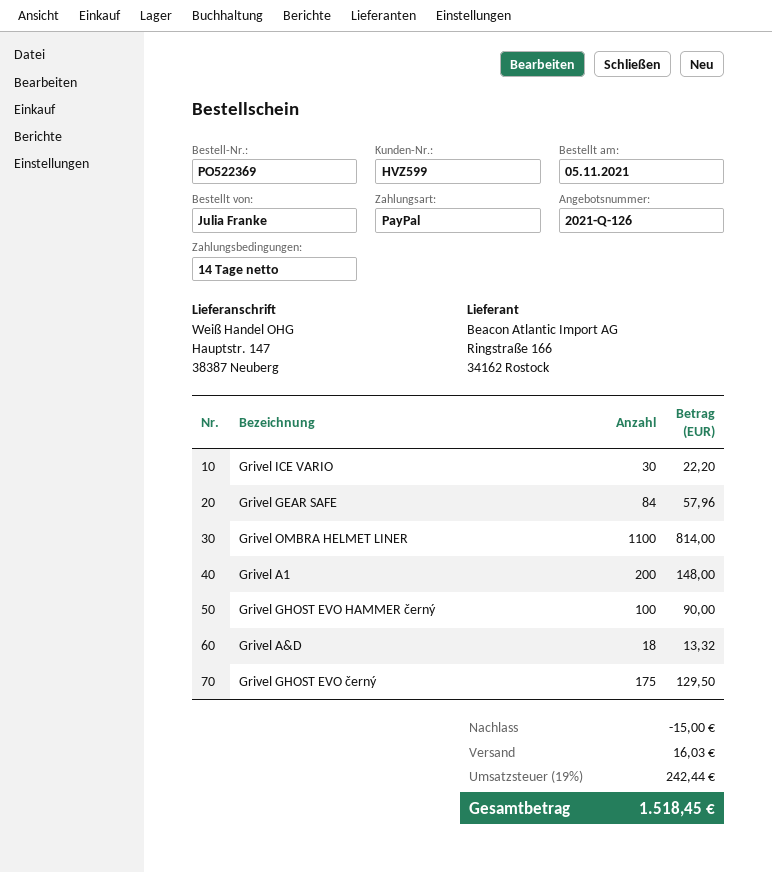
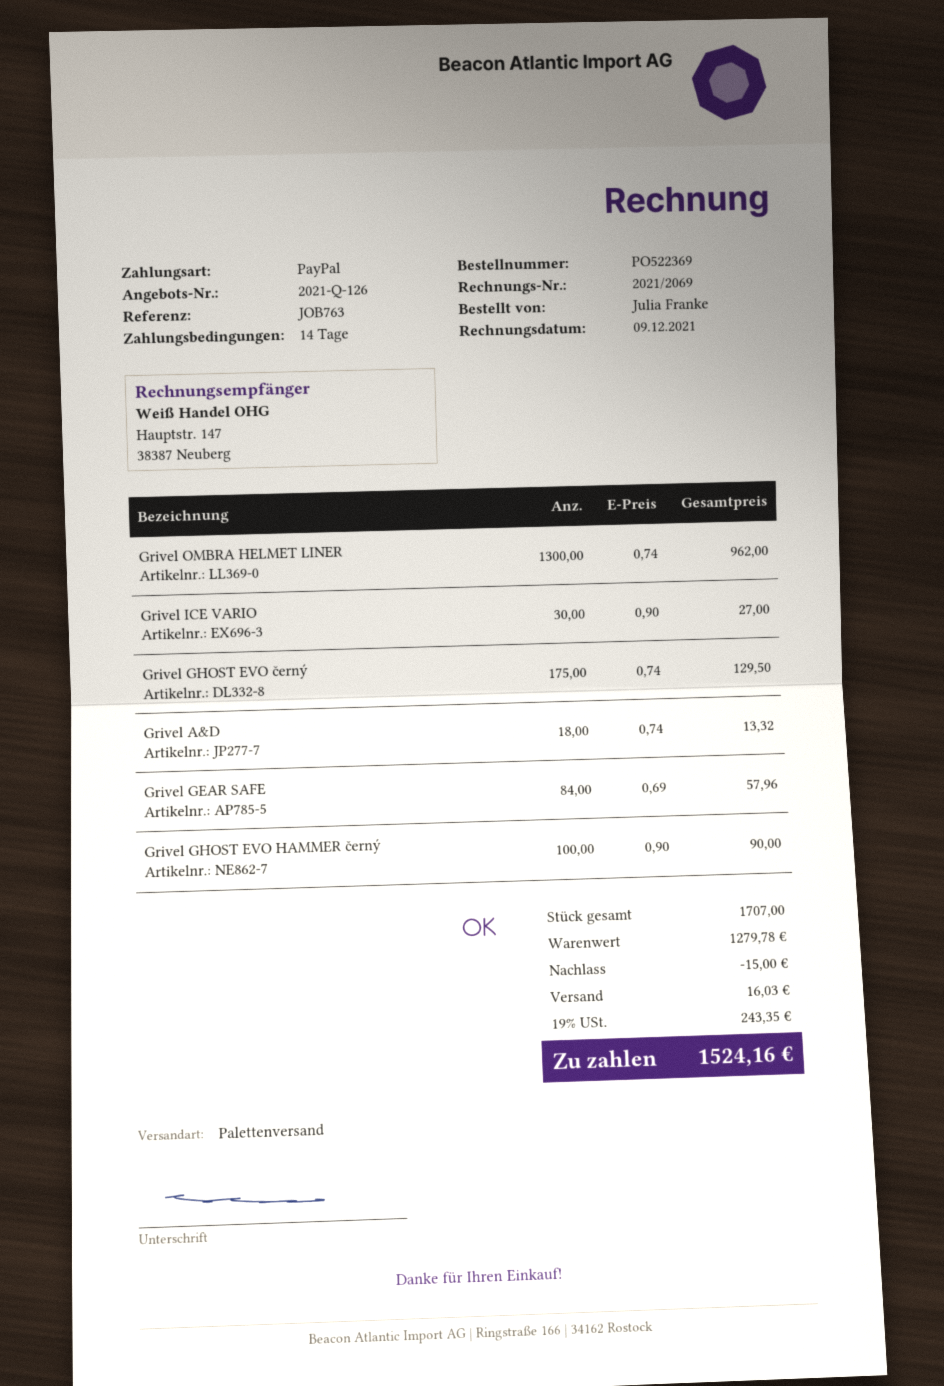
Grivel ICE VARIO: 30 for 22.20 -> 30 for 27.00
Grivel OMBRA HELMET LINER: 1100 for 814.00 -> 1300 for 962.00
Grivel A1: 200 for 148.00 -> none
tax: 19% = 242.44 -> 19% = 243.35
total: 1518.45 -> 1524.16

